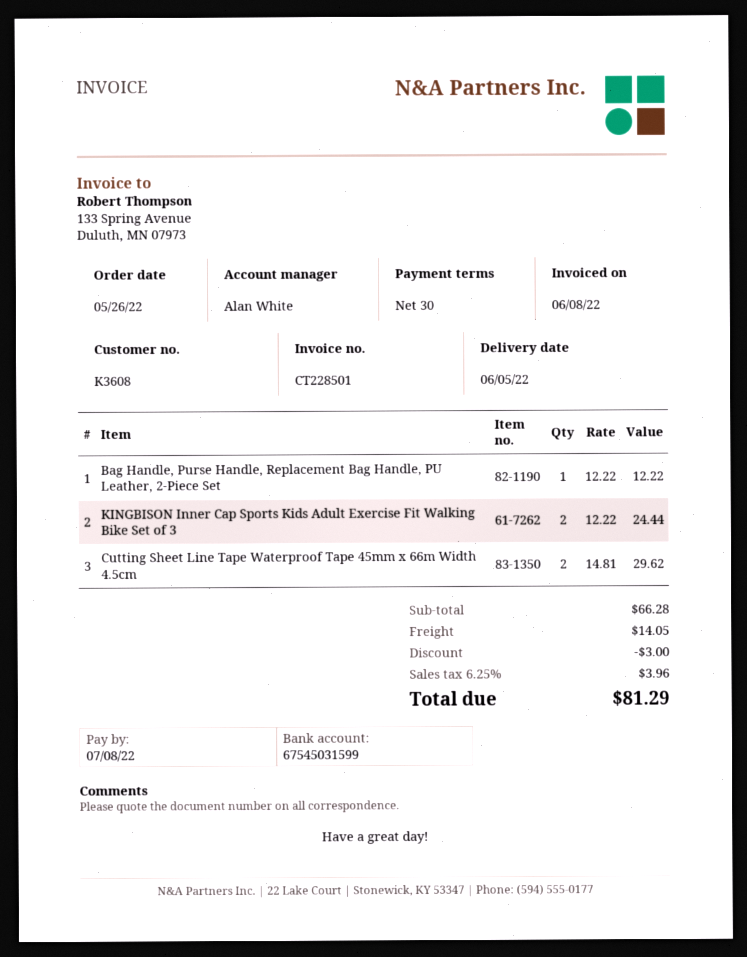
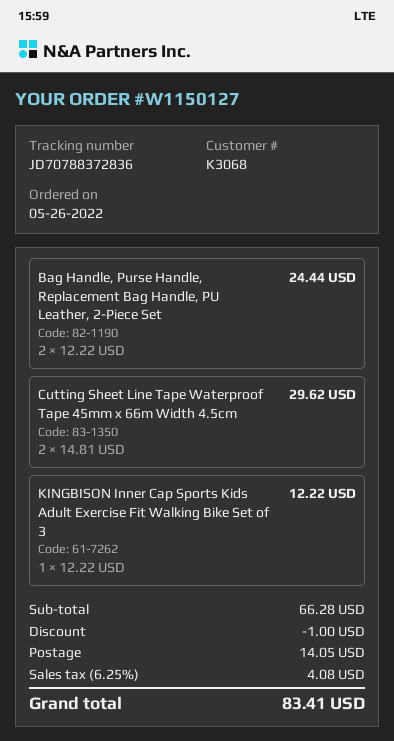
customer number: K3608 -> K3068
Bag Handle, Purse Handle, Replacement Bag Handle, PU Leather, 2-Piece Set: 1 x 12.22 = 12.22 -> 2 x 12.22 = 24.44
KINGBISON Inner Cap Sports Kids Adult Exercise Fit Walking Bike Set of 3: 2 x 12.22 = 24.44 -> 1 x 12.22 = 12.22
discount: 3.00 -> 1.00
tax: 6.25% = 3.96 -> 6.25% = 4.08
total: 81.29 -> 83.41

